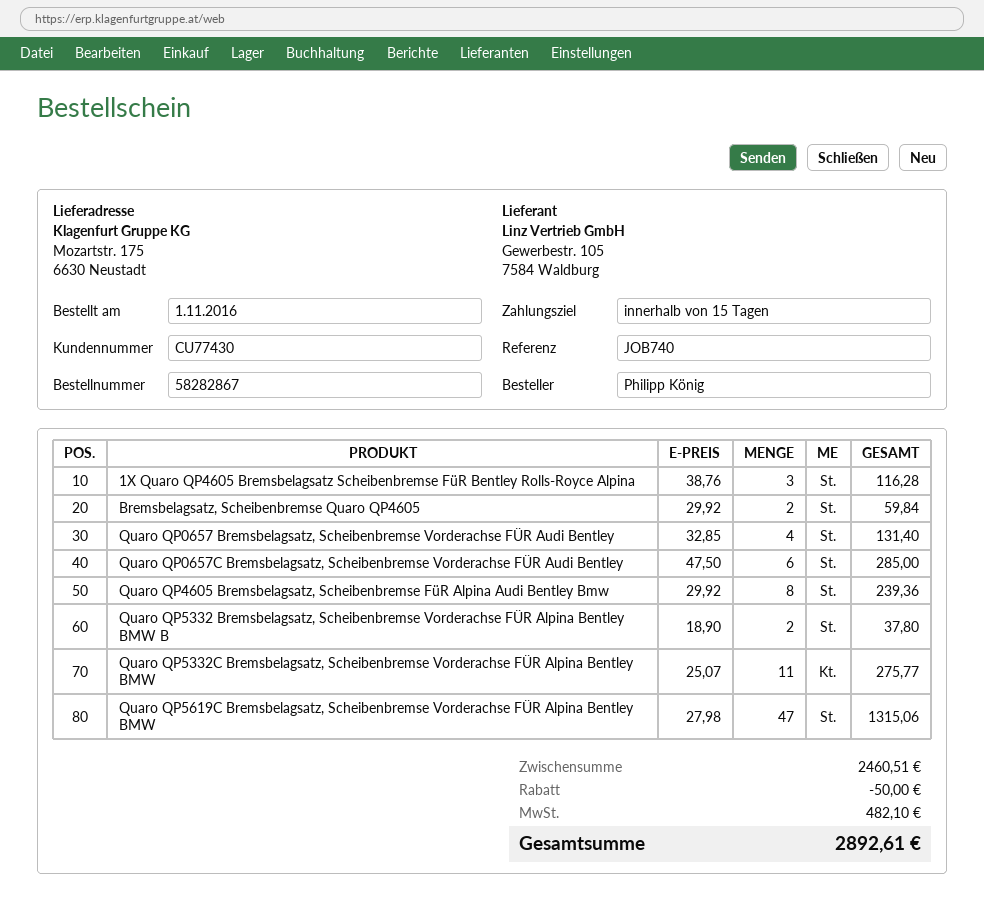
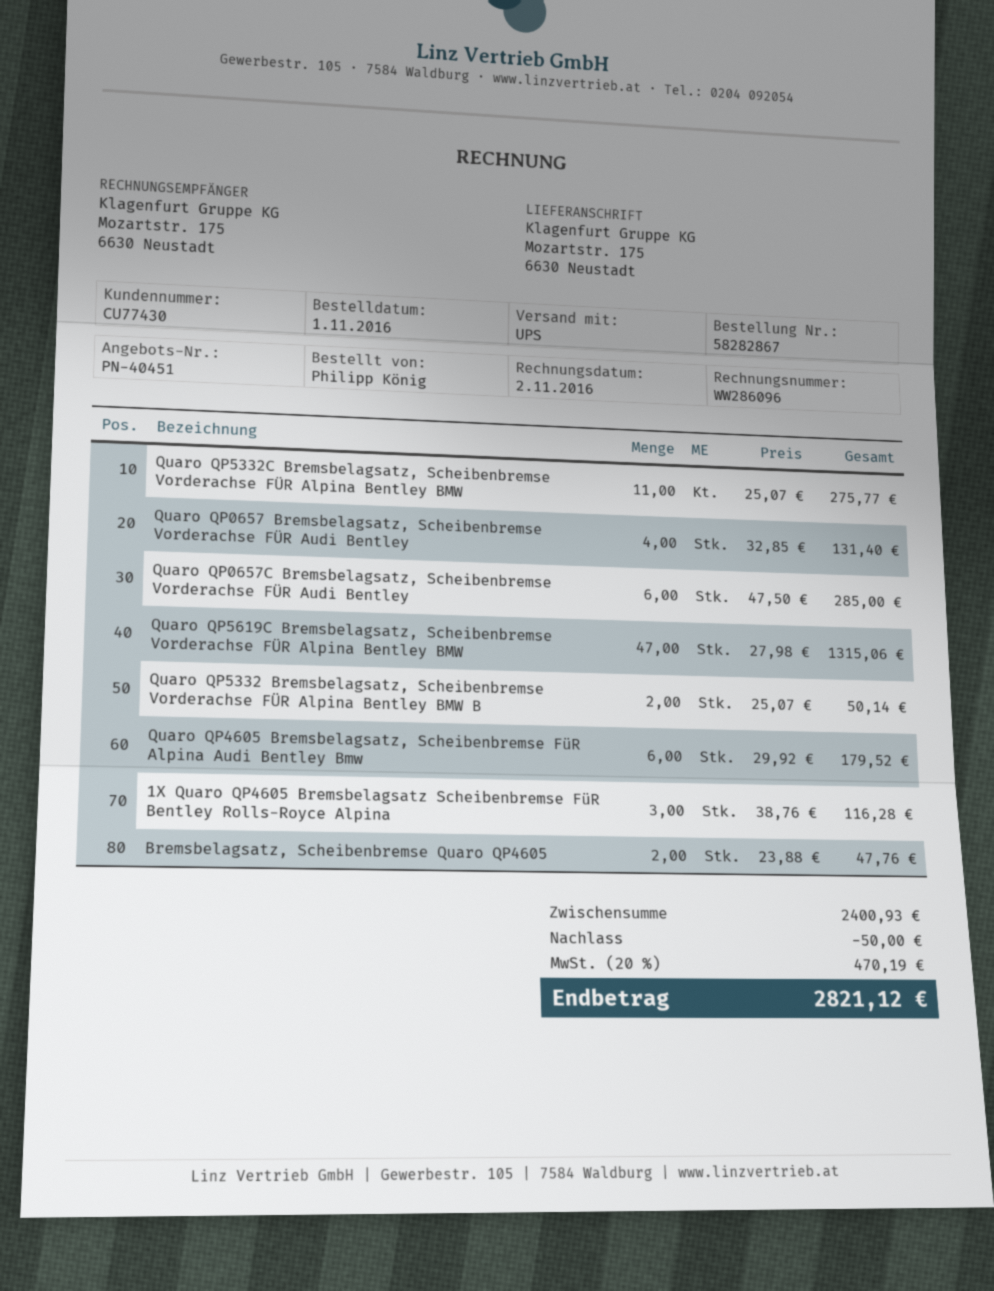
Bremsbelagsatz, Scheibenbremse Quaro QP4605: 2 x 29.92 = 59.84 -> 2 x 23.88 = 47.76
Quaro QP4605 Bremsbelagsatz, Scheibenbremse FüR Alpina Audi Bentley Bmw: 8 x 29.92 = 239.36 -> 6 x 29.92 = 179.52
Quaro QP5332 Bremsbelagsatz, Scheibenbremse Vorderachse FÜR Alpina Bentley BMW B: 2 x 18.90 = 37.80 -> 2 x 25.07 = 50.14
subtotal: 2460.51 -> 2400.93
tax: 482.10 -> 470.19
total: 2892.61 -> 2821.12

